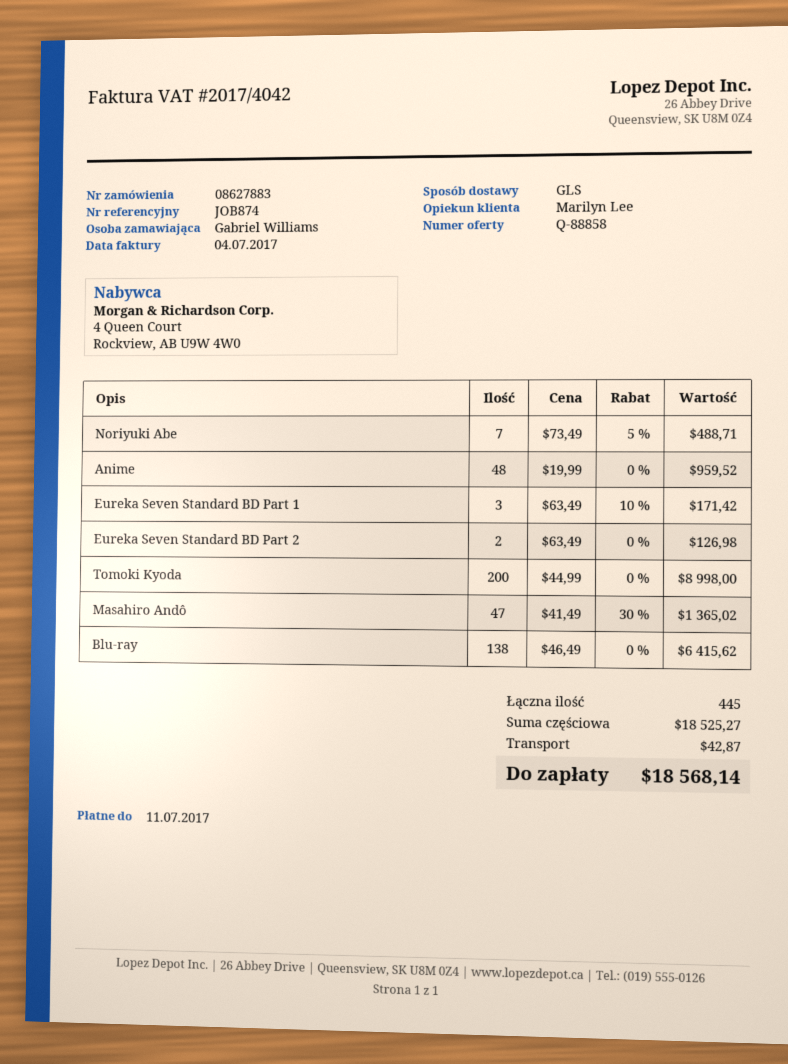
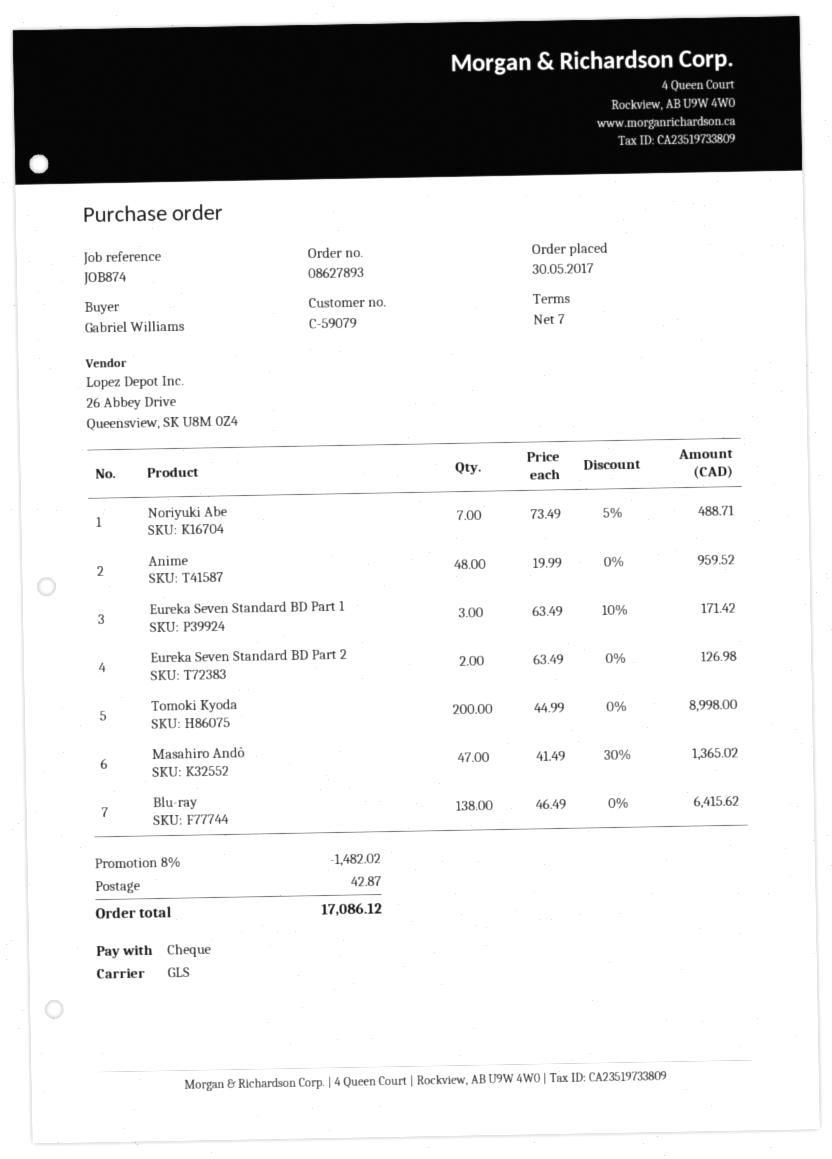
order number: 08627883 -> 08627893
discount: none -> 8% = 1482.02
total: 18568.14 -> 17086.12

